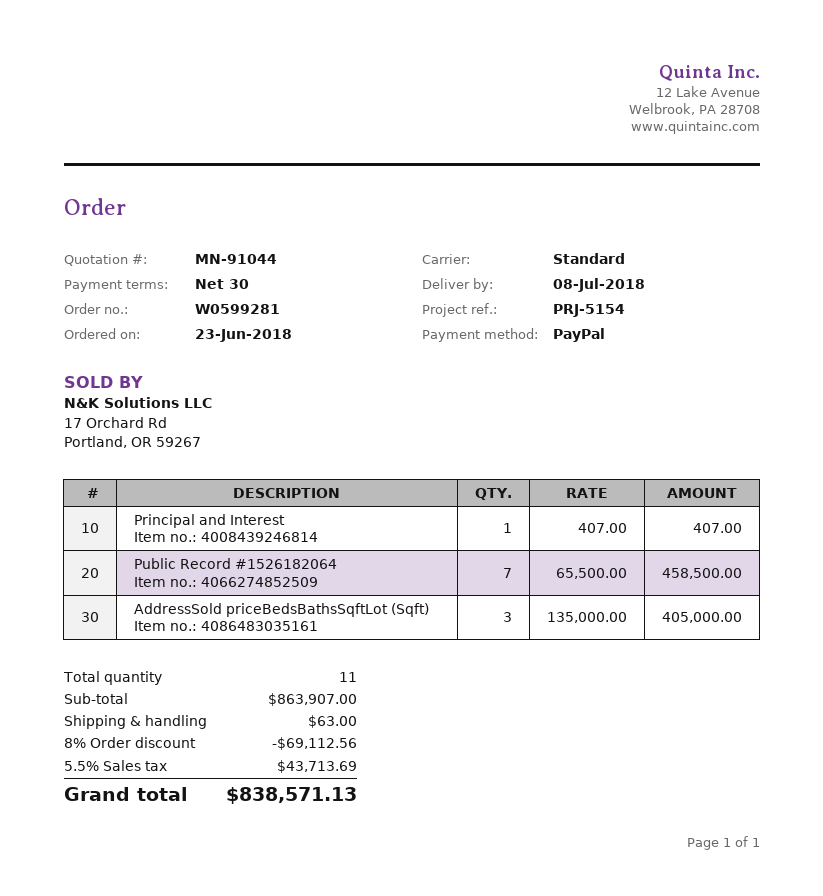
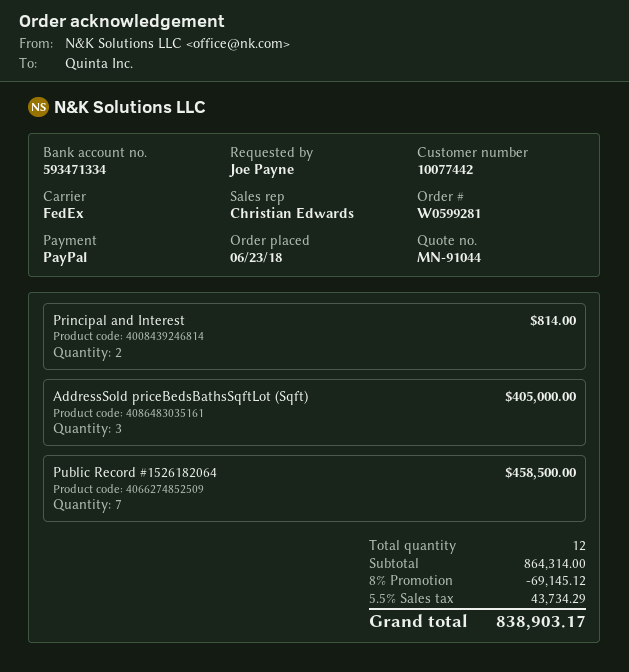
shipping method: standard -> FedEx
Principal and Interest: 1 for 407.00 -> 2 for 814.00
total quantity: 11 -> 12
subtotal: 863907.00 -> 864314.00
discount: 8% = 69112.56 -> 8% = 69145.12
shipping: 63.00 -> none
tax: 5.5% = 43713.69 -> 5.5% = 43734.29
total: 838571.13 -> 838903.17

